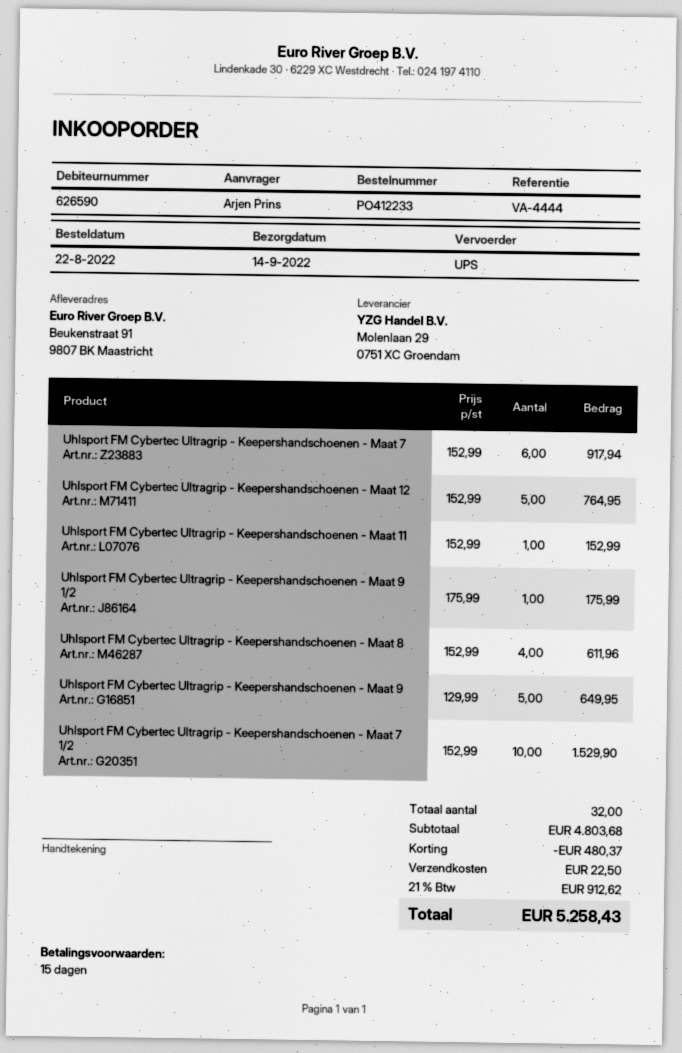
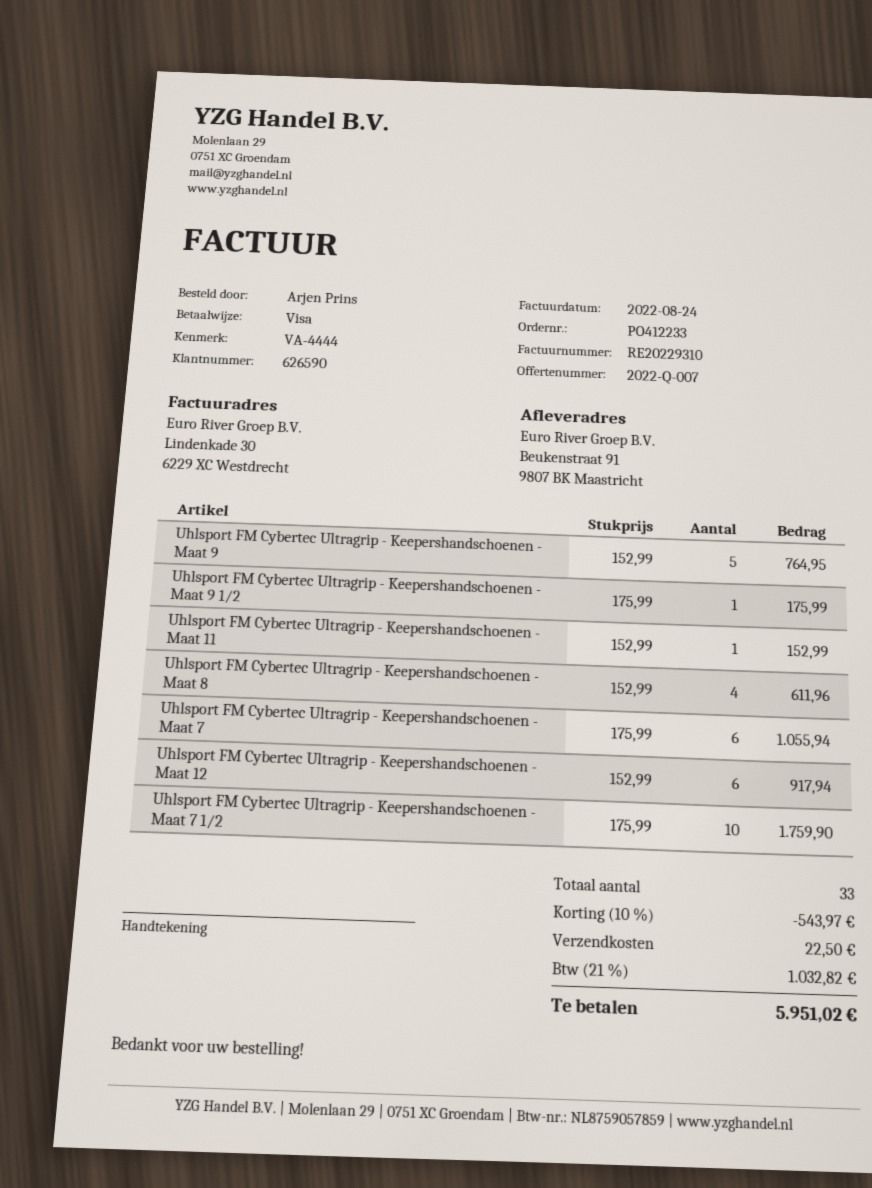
Uhlsport FM Cybertec Ultragrip - Keepershandschoenen - Maat 7: 6 x 152.99 = 917.94 -> 6 x 175.99 = 1055.94
Uhlsport FM Cybertec Ultragrip - Keepershandschoenen - Maat 12: 5 x 152.99 = 764.95 -> 6 x 152.99 = 917.94
Uhlsport FM Cybertec Ultragrip - Keepershandschoenen - Maat 9: 5 x 129.99 = 649.95 -> 5 x 152.99 = 764.95
Uhlsport FM Cybertec Ultragrip - Keepershandschoenen - Maat 7 1/2: 10 x 152.99 = 1529.90 -> 10 x 175.99 = 1759.90
total quantity: 32 -> 33
discount: 480.37 -> 543.97
tax: 21% = 912.62 -> 21% = 1032.82
total: 5258.43 -> 5951.02

